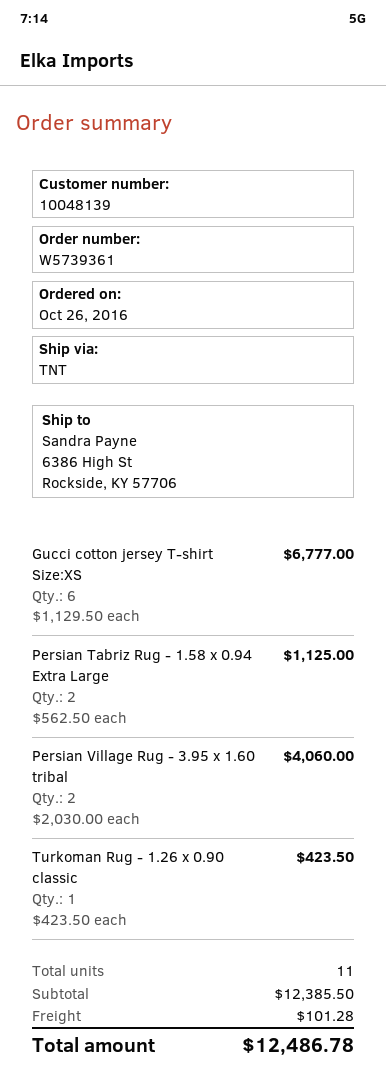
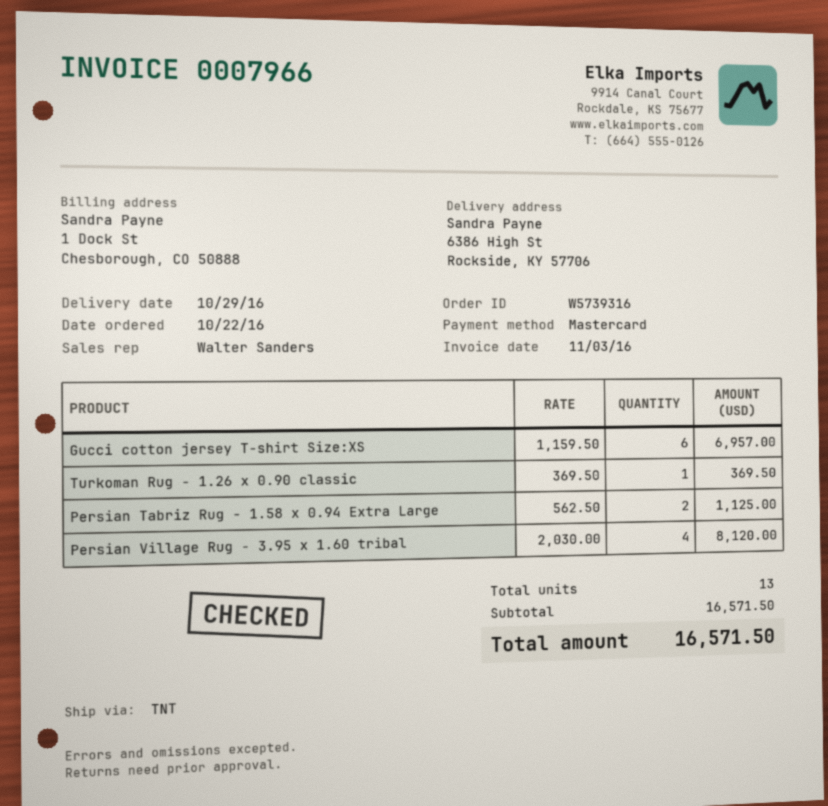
order number: W5739361 -> W5739316
order date: 2016-10-26 -> 2016-10-22
Gucci cotton jersey T-shirt Size:XS: 6 x 1129.50 = 6777.00 -> 6 x 1159.50 = 6957.00
Persian Village Rug - 3.95 x 1.60 tribal: 2 x 2030.00 = 4060.00 -> 4 x 2030.00 = 8120.00
Turkoman Rug - 1.26 x 0.90 classic: 1 x 423.50 = 423.50 -> 1 x 369.50 = 369.50
total quantity: 11 -> 13
subtotal: 12385.50 -> 16571.50
shipping: 101.28 -> none
total: 12486.78 -> 16571.50

